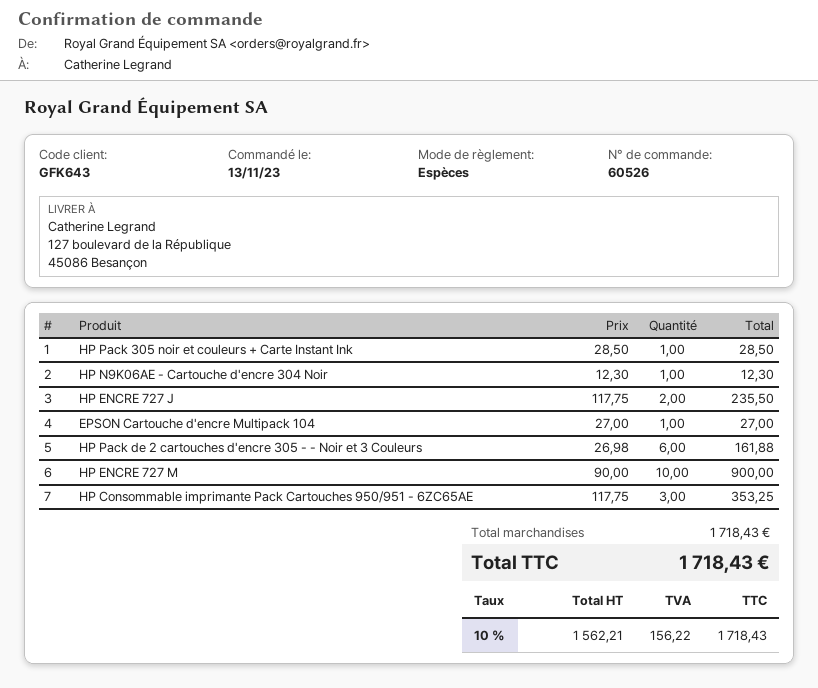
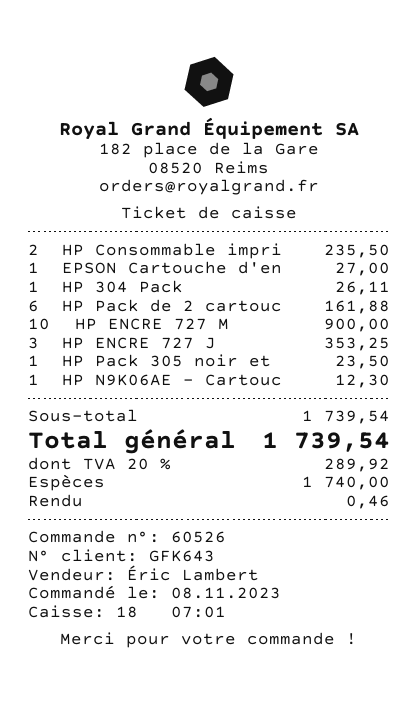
order date: 2023-11-13 -> 2023-11-08
HP Pack 305 noir et couleurs + Carte Instant Ink: 1 for 28.50 -> 1 for 23.50
HP ENCRE 727 J: 2 for 235.50 -> 3 for 353.25
HP Consommable imprimante Pack Cartouches 950/951 - 6ZC65AE: 3 for 353.25 -> 2 for 235.50
HP 304 Pack: none -> 1 for 26.11
subtotal: 1718.43 -> 1739.54
tax: 10% = 156.22 -> 20% = 289.92
total: 1718.43 -> 1739.54

